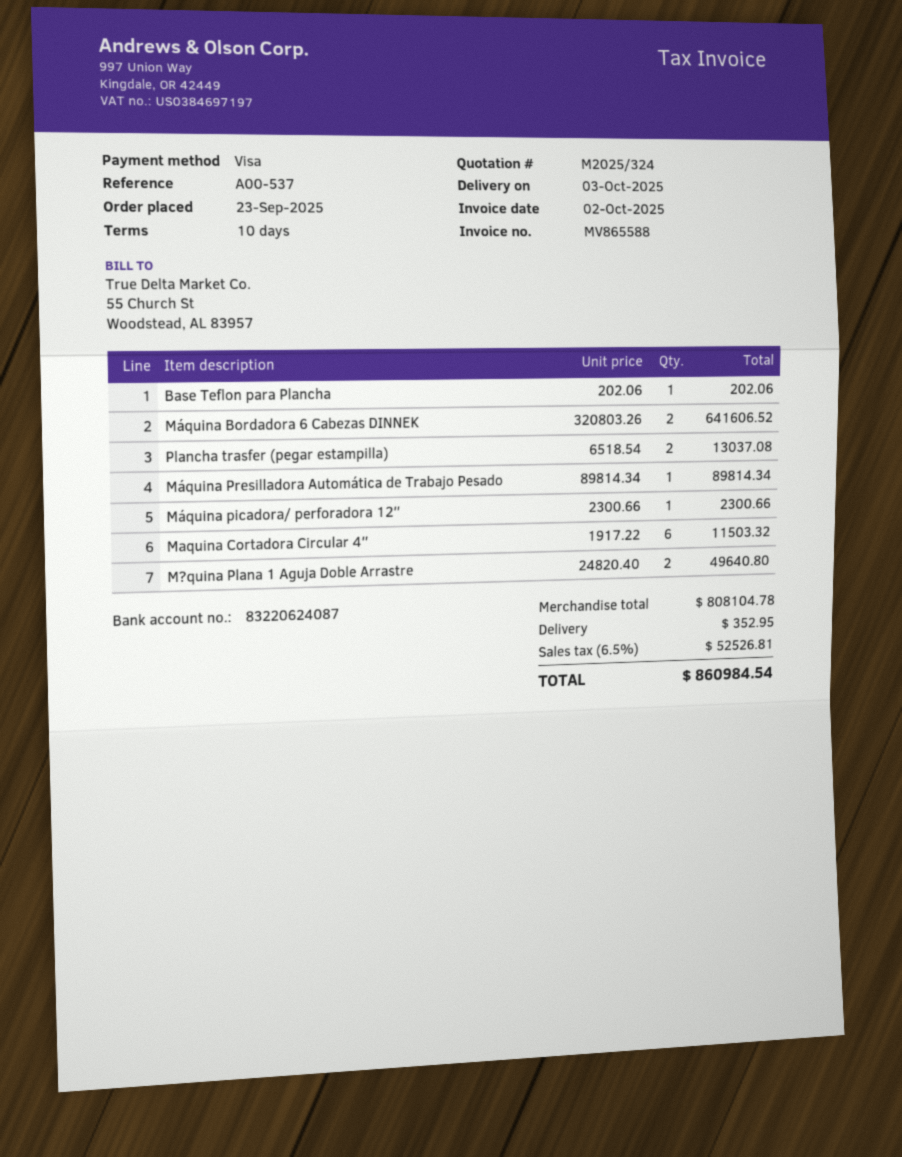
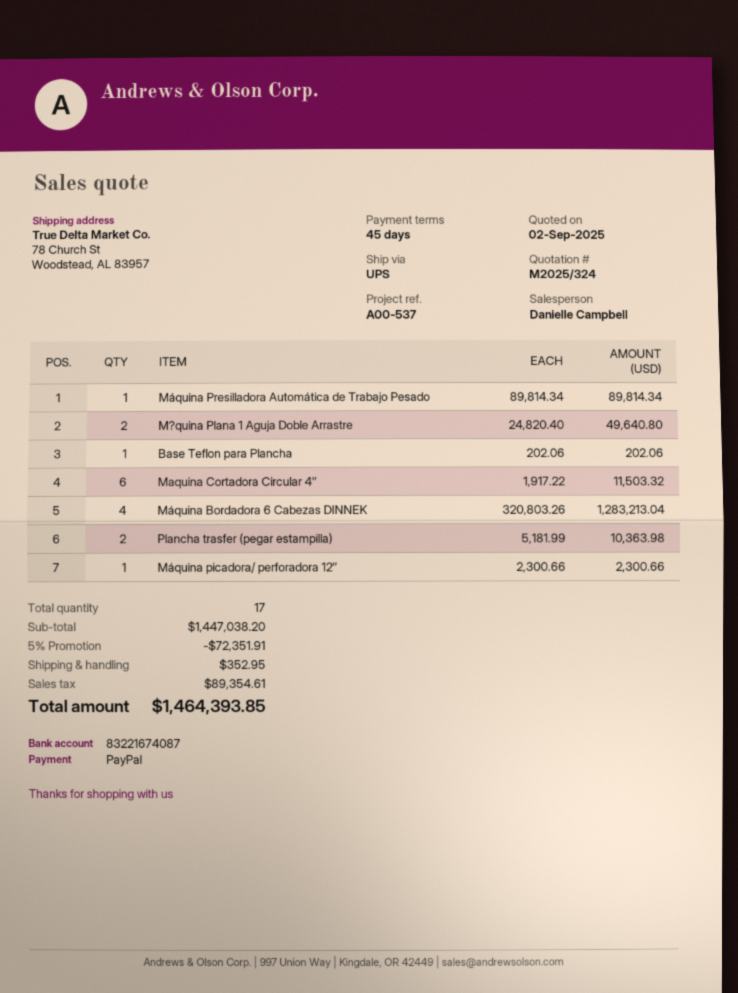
payment terms: 10 days -> 45 days
payment method: Visa -> PayPal
bank account: 83220624087 -> 83221674087
Máquina Bordadora 6 Cabezas DINNEK: 2 x 320803.26 = 641606.52 -> 4 x 320803.26 = 1283213.04
Plancha trasfer (pegar estampilla): 2 x 6518.54 = 13037.08 -> 2 x 5181.99 = 10363.98
subtotal: 808104.78 -> 1447038.20
discount: none -> 5% = 72351.91
tax: 52526.81 -> 89354.61
total: 860984.54 -> 1464393.85

